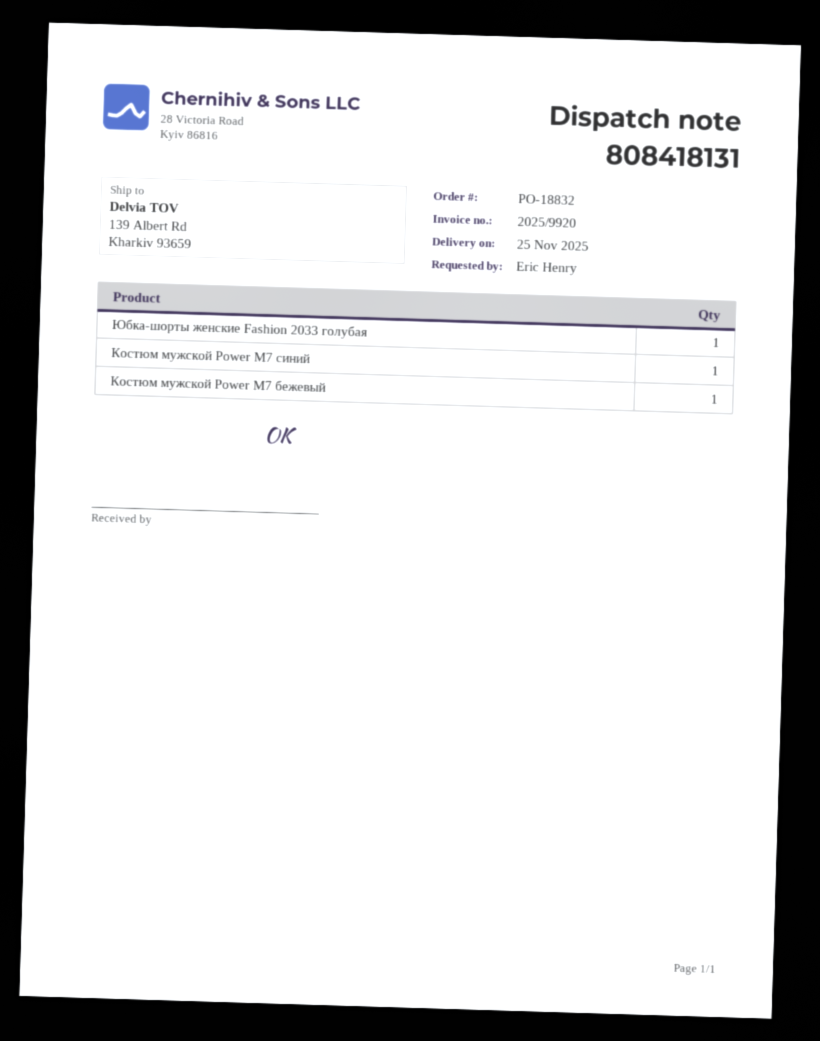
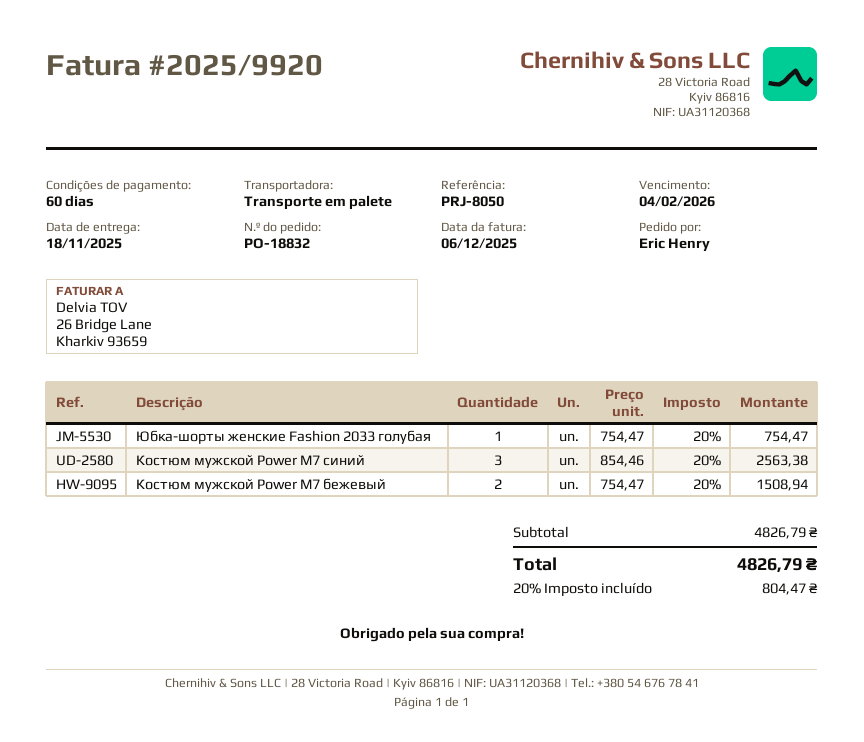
delivery date: 2025-11-25 -> 2025-11-18
Костюм мужской Power M7 синий: 1 -> 3
Костюм мужской Power M7 бежевый: 1 -> 2

